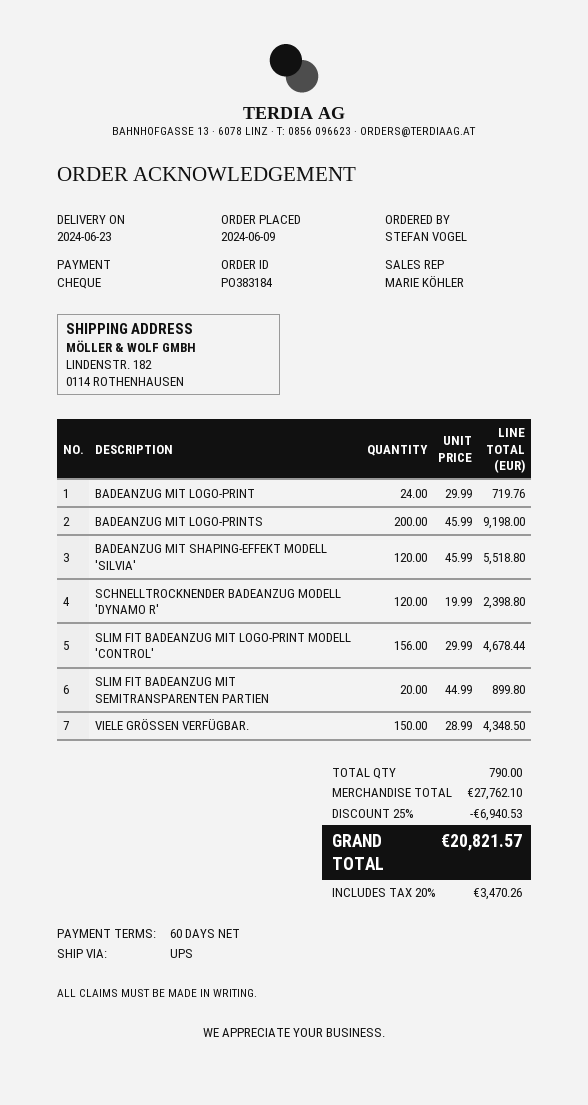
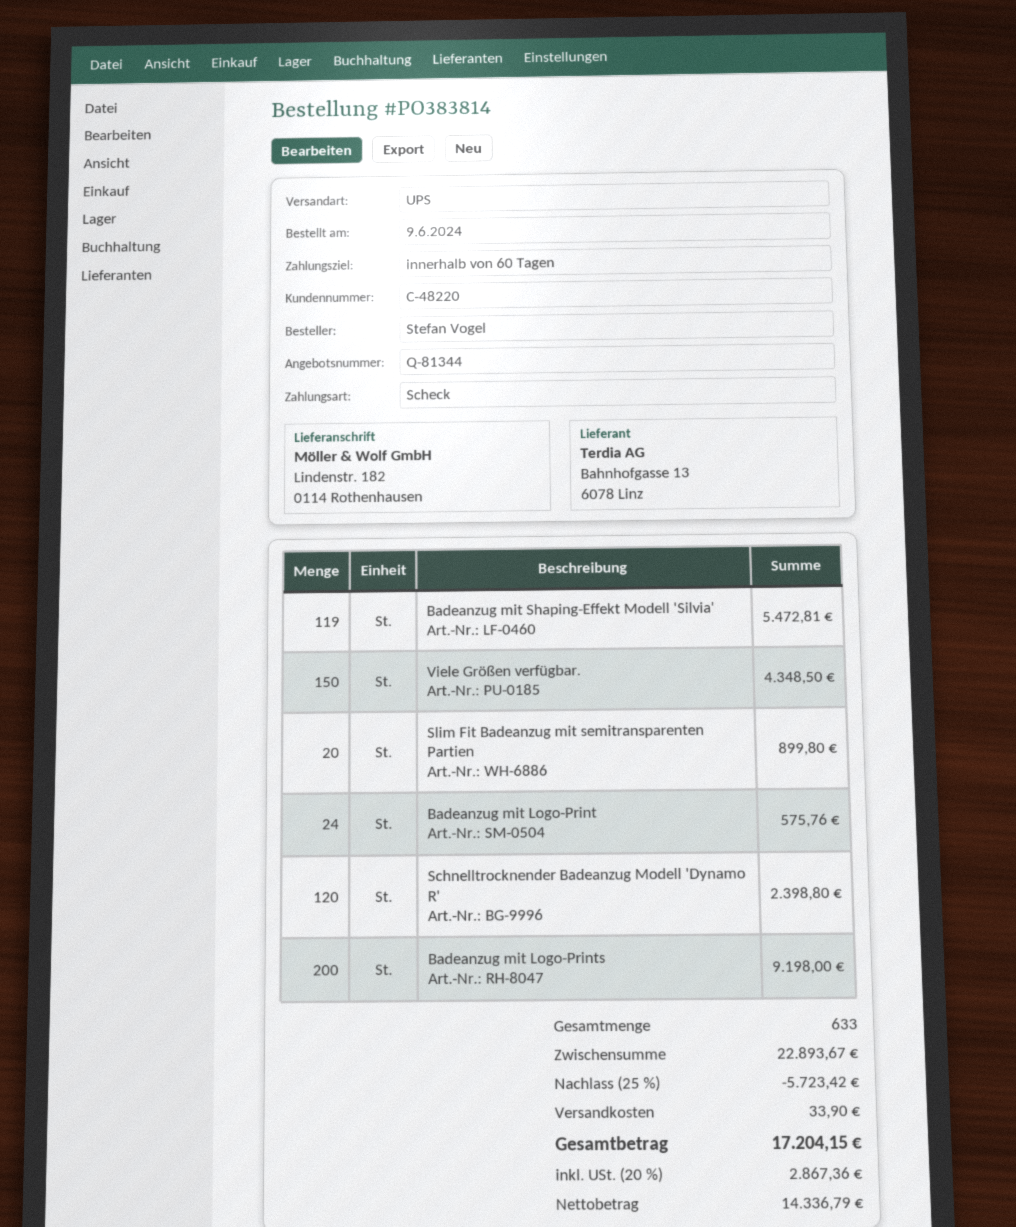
order number: PO383184 -> PO383814
BADEANZUG MIT LOGO-PRINT: 24 for 719.76 -> 24 for 575.76
BADEANZUG MIT SHAPING-EFFEKT MODELL 'SILVIA': 120 for 5518.80 -> 119 for 5472.81
SLIM FIT BADEANZUG MIT LOGO-PRINT MODELL 'CONTROL': 156 for 4678.44 -> none
total quantity: 790 -> 633
subtotal: 27762.10 -> 22893.67
discount: 25% = 6940.53 -> 25% = 5723.42
shipping: none -> 33.90
tax: 20% = 3470.26 -> 20% = 2867.36
total: 20821.57 -> 17204.15

